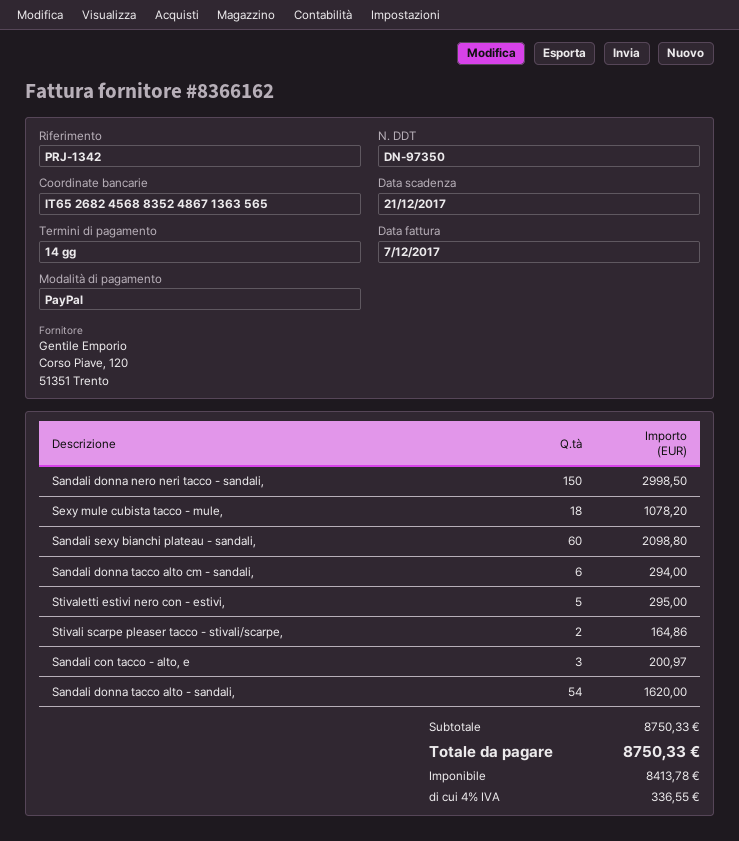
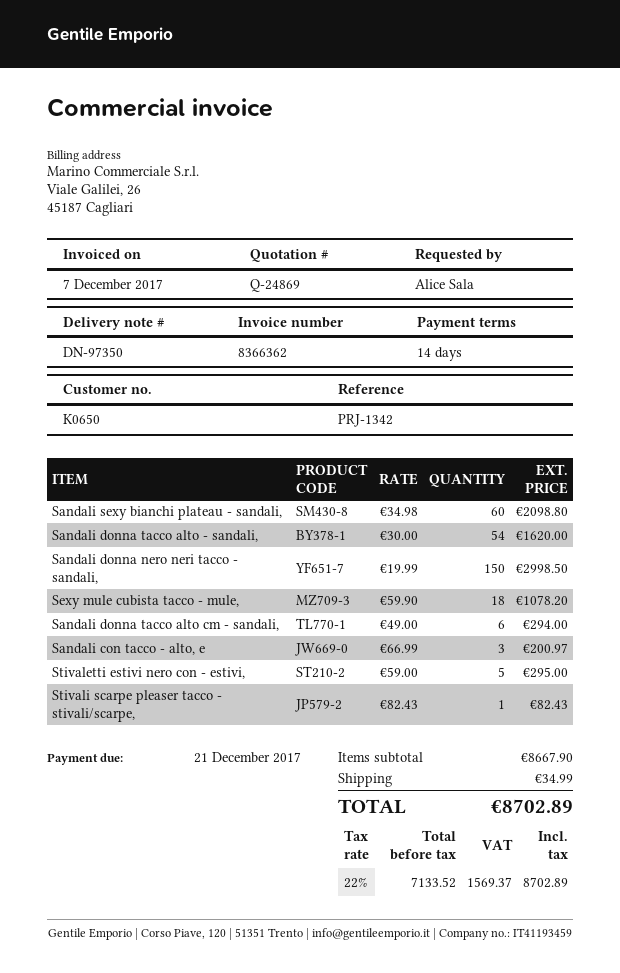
invoice number: 8366162 -> 8366362
Stivali scarpe pleaser tacco - stivali/scarpe,: 2 for 164.86 -> 1 for 82.43
subtotal: 8750.33 -> 8667.90
shipping: none -> 34.99
net: 8413.78 -> 7133.52
tax: 4% = 336.55 -> 22% = 1569.37
total: 8750.33 -> 8702.89

